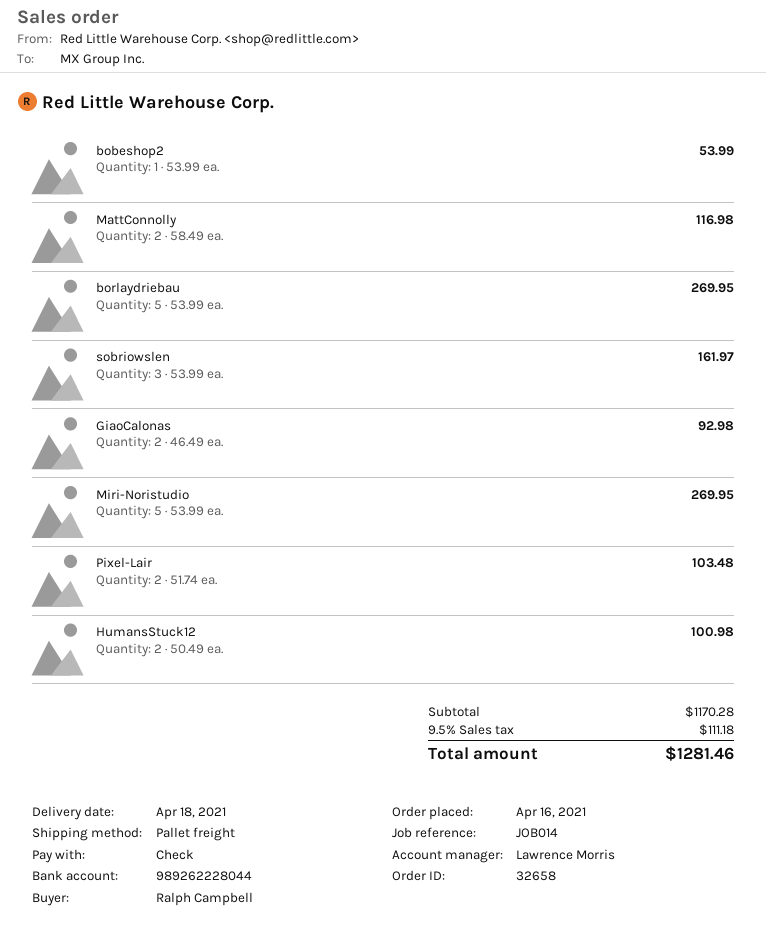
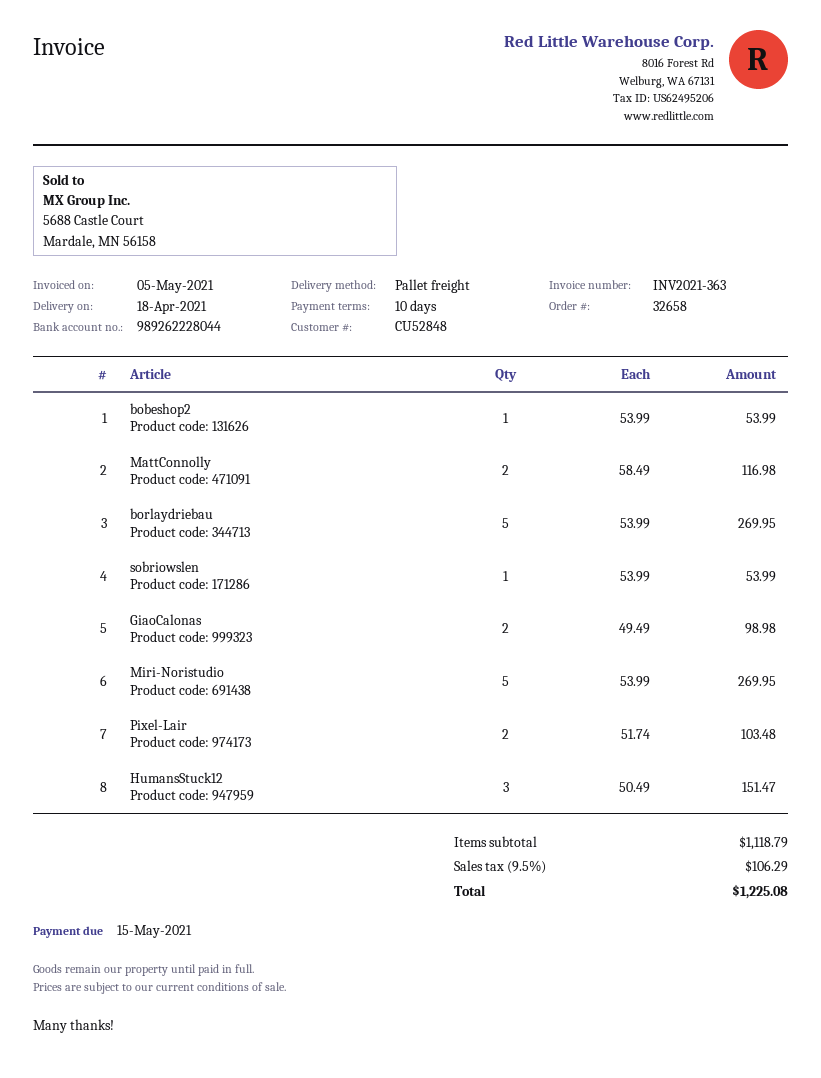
sobriowslen: 3 x 53.99 = 161.97 -> 1 x 53.99 = 53.99
GiaoCalonas: 2 x 46.49 = 92.98 -> 2 x 49.49 = 98.98
HumansStuck12: 2 x 50.49 = 100.98 -> 3 x 50.49 = 151.47
subtotal: 1170.28 -> 1118.79
tax: 9.5% = 111.18 -> 9.5% = 106.29
total: 1281.46 -> 1225.08

